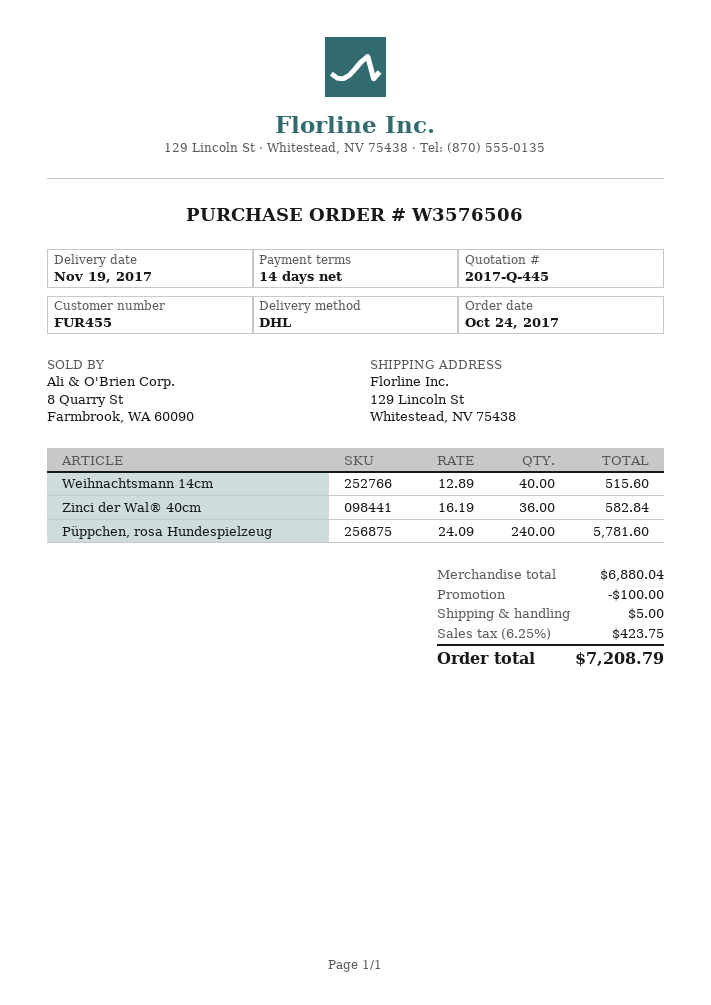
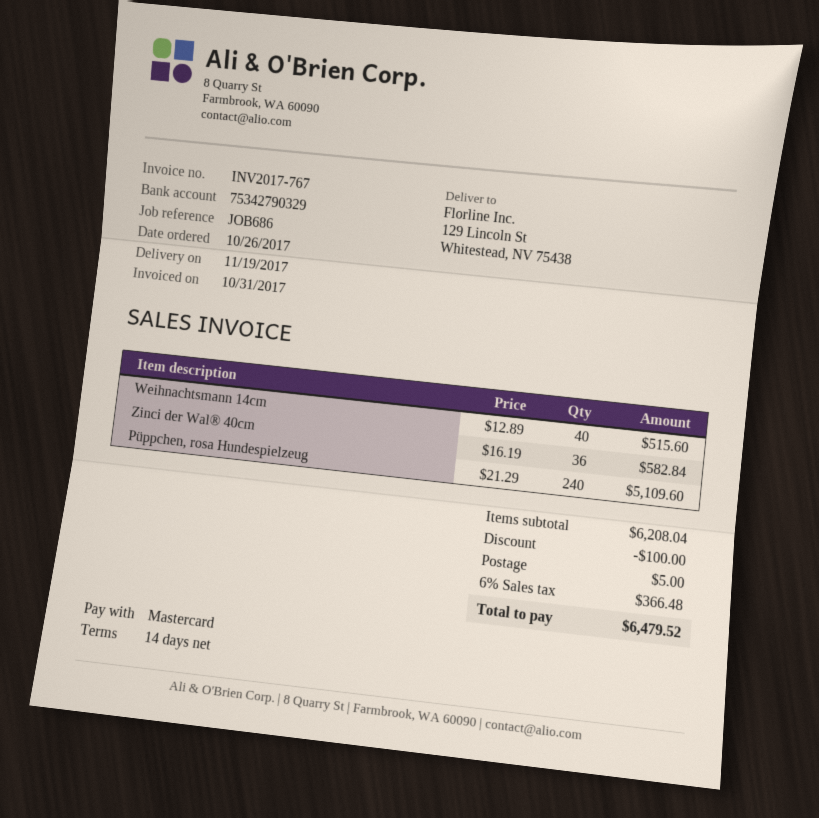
order date: 2017-10-24 -> 2017-10-26
Püppchen, rosa Hundespielzeug: 240 x 24.09 = 5781.60 -> 240 x 21.29 = 5109.60
subtotal: 6880.04 -> 6208.04
tax: 6.25% = 423.75 -> 6% = 366.48
total: 7208.79 -> 6479.52

